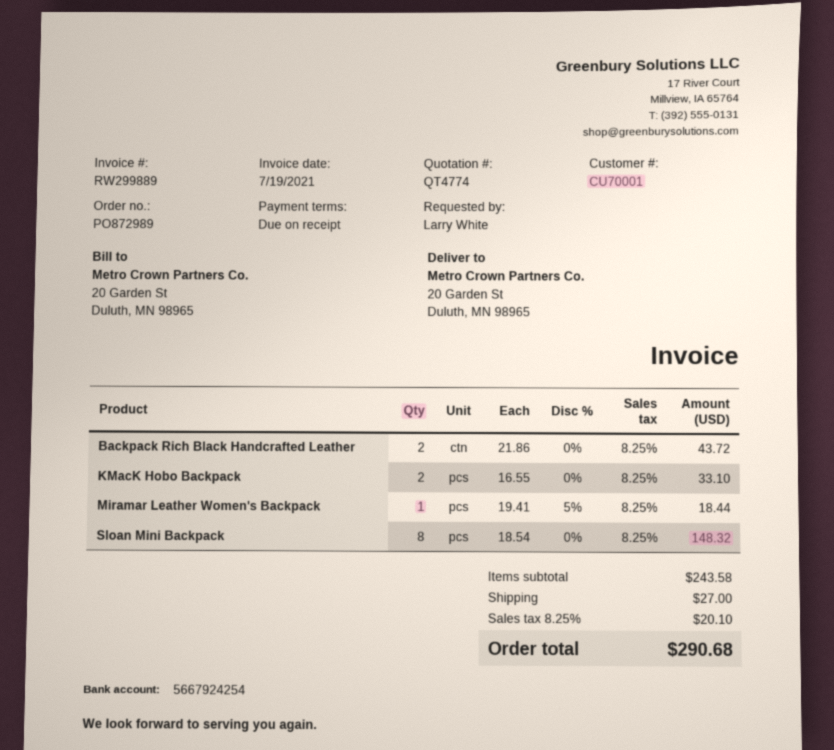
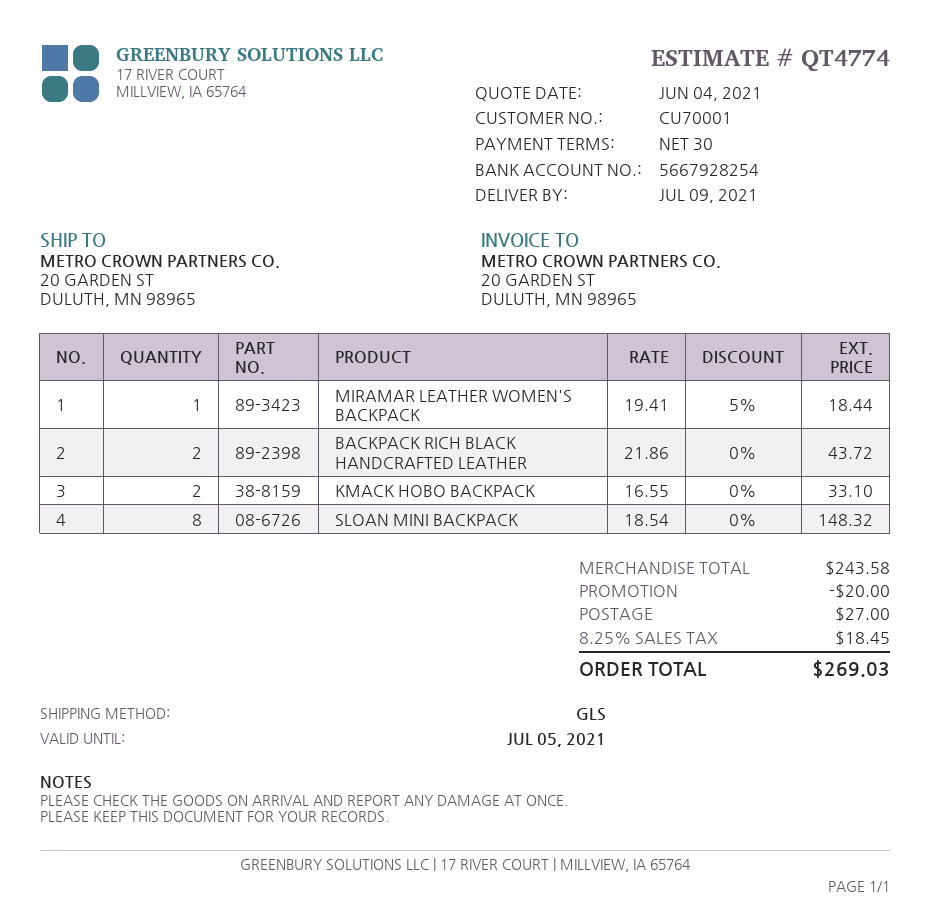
payment terms: on receipt -> 30 days
bank account: 5667924254 -> 5667928254
discount: none -> 20.00
tax: 8.25% = 20.10 -> 8.25% = 18.45
total: 290.68 -> 269.03

